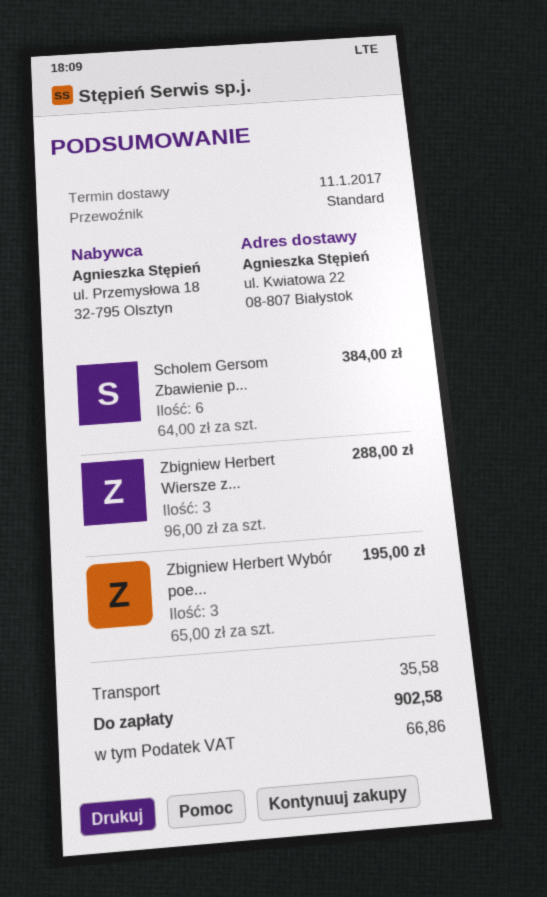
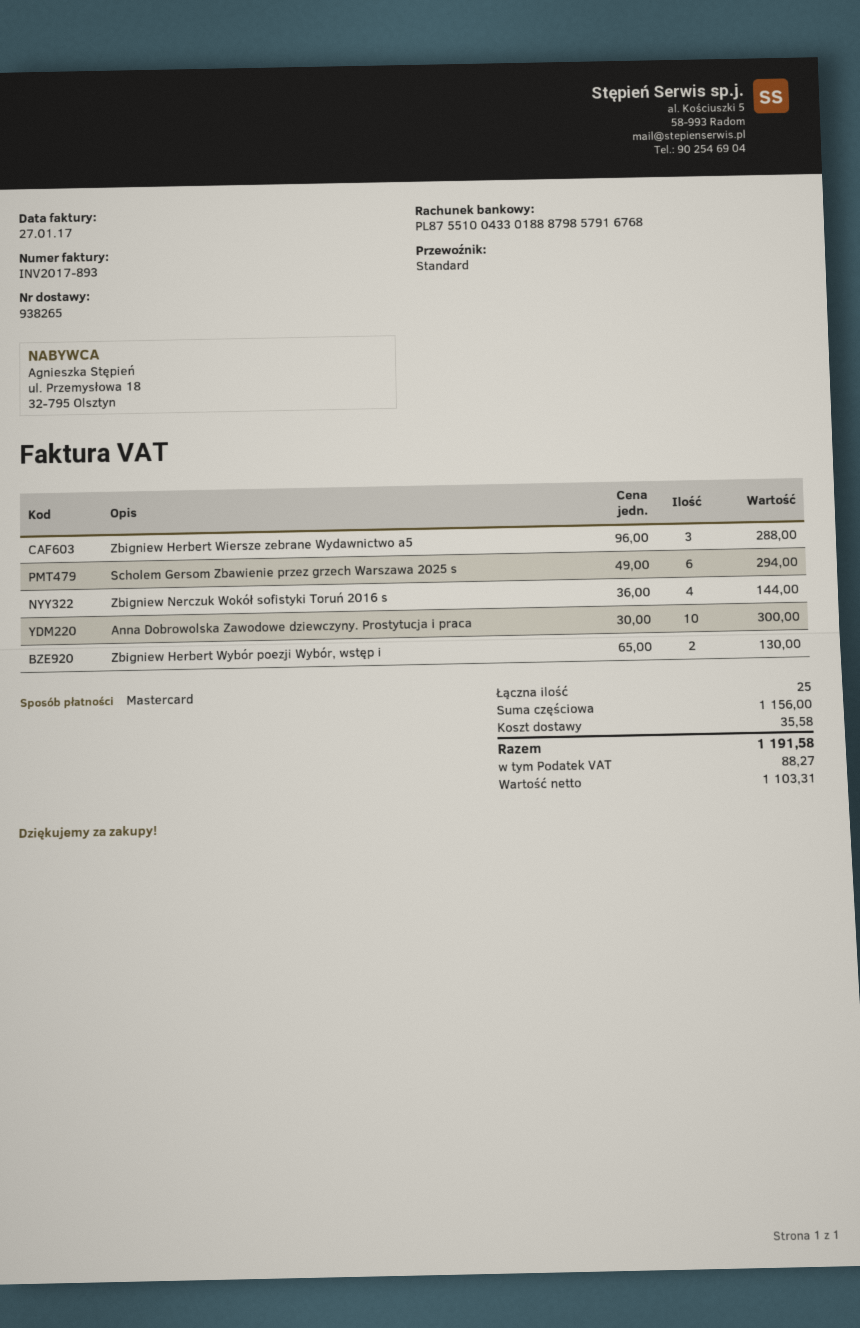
Scholem Gersom Zbawienie p...: 6 x 64.00 = 384.00 -> 6 x 49.00 = 294.00
Zbigniew Herbert Wybór poe...: 3 x 65.00 = 195.00 -> 2 x 65.00 = 130.00
Zbigniew Nerczuk Wokół sofistyki Toruń 2016 s: none -> 4 x 36.00 = 144.00
Anna Dobrowolska Zawodowe dziewczyny. Prostytucja i praca: none -> 10 x 30.00 = 300.00
tax: 66.86 -> 88.27
total: 902.58 -> 1191.58

